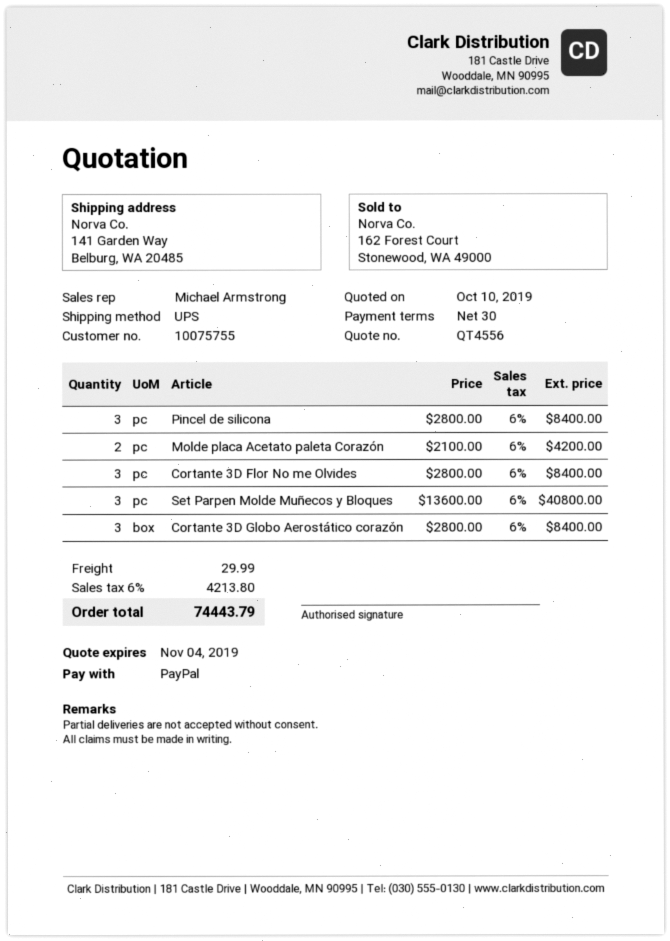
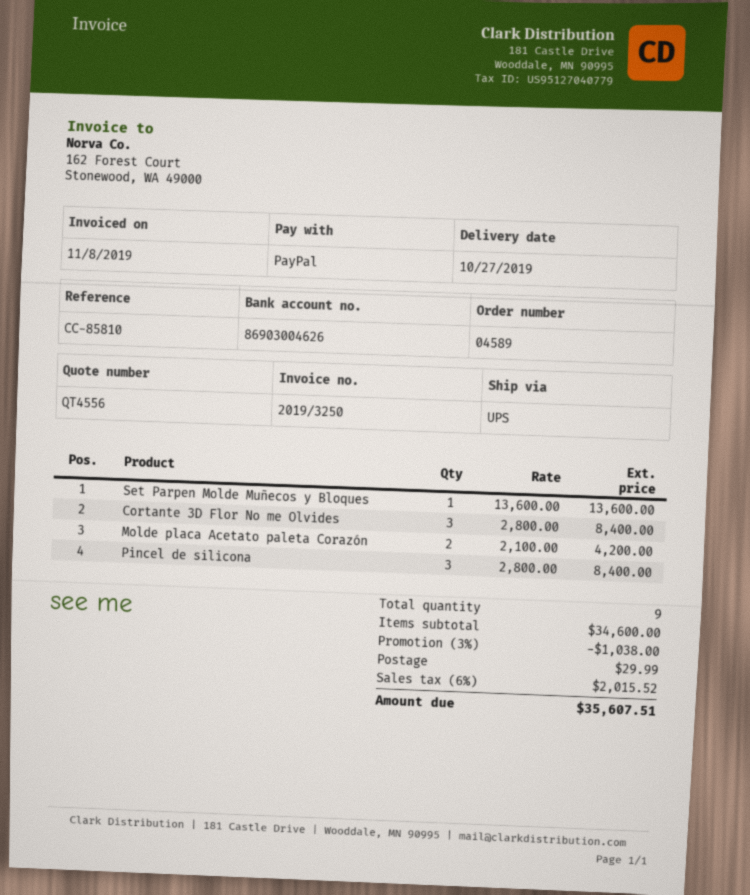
Set Parpen Molde Muñecos y Bloques: 3 x 13600.00 = 40800.00 -> 1 x 13600.00 = 13600.00
Cortante 3D Globo Aerostático corazón: 3 x 2800.00 = 8400.00 -> none
discount: none -> 3% = 1038.00
tax: 6% = 4213.80 -> 6% = 2015.52
total: 74443.79 -> 35607.51

